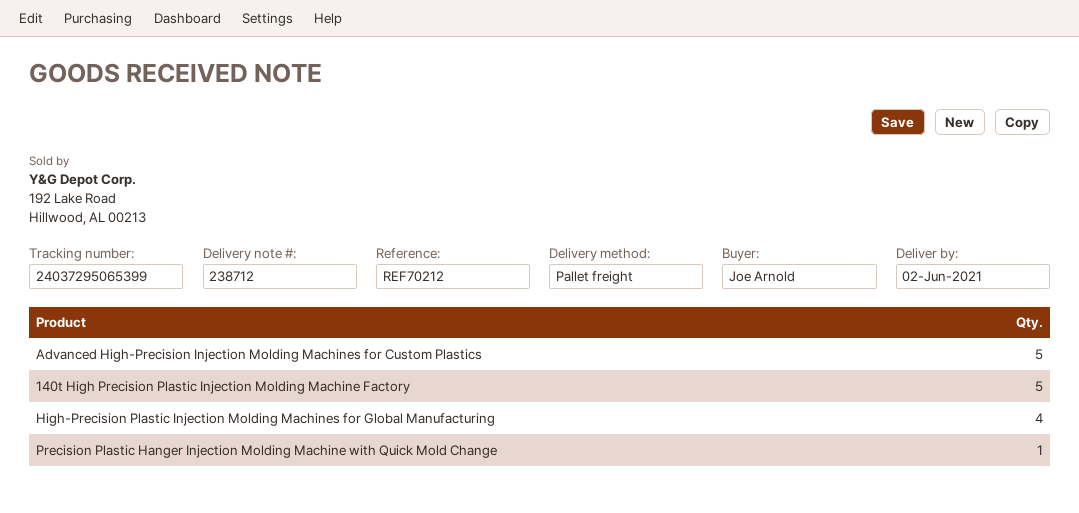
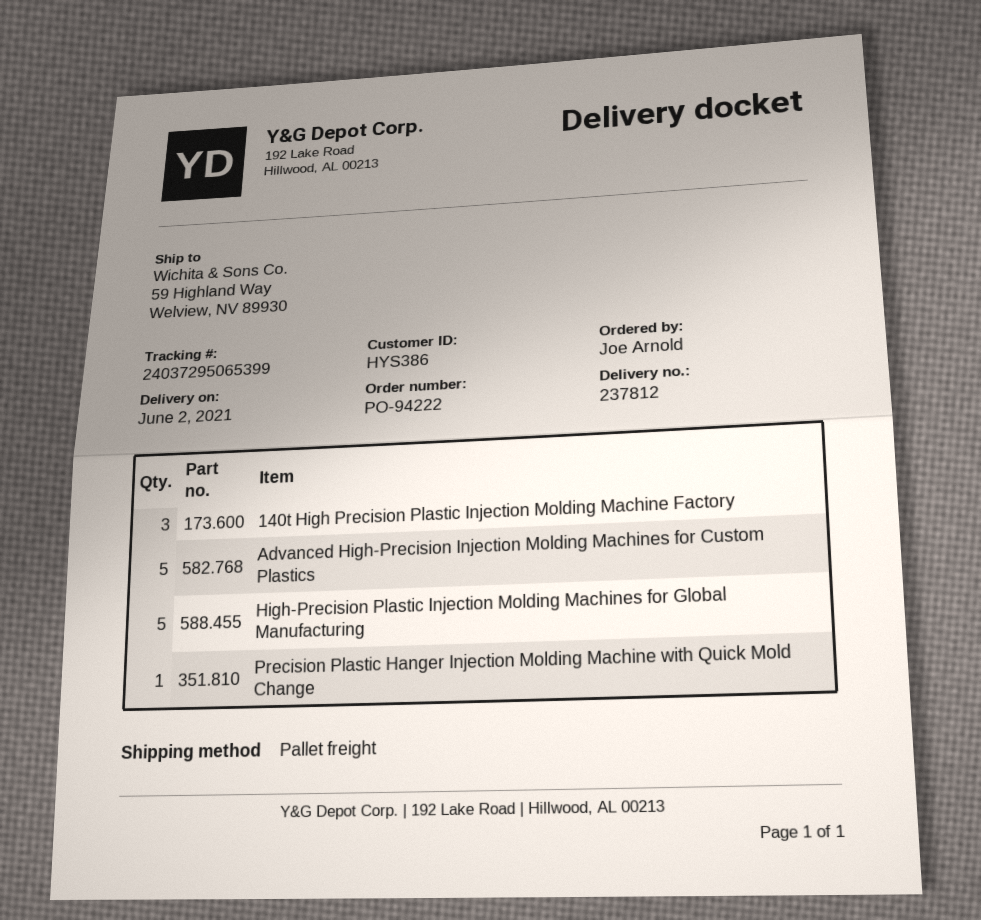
delivery note number: 238712 -> 237812
140t High Precision Plastic Injection Molding Machine Factory: 5 -> 3
High-Precision Plastic Injection Molding Machines for Global Manufacturing: 4 -> 5

